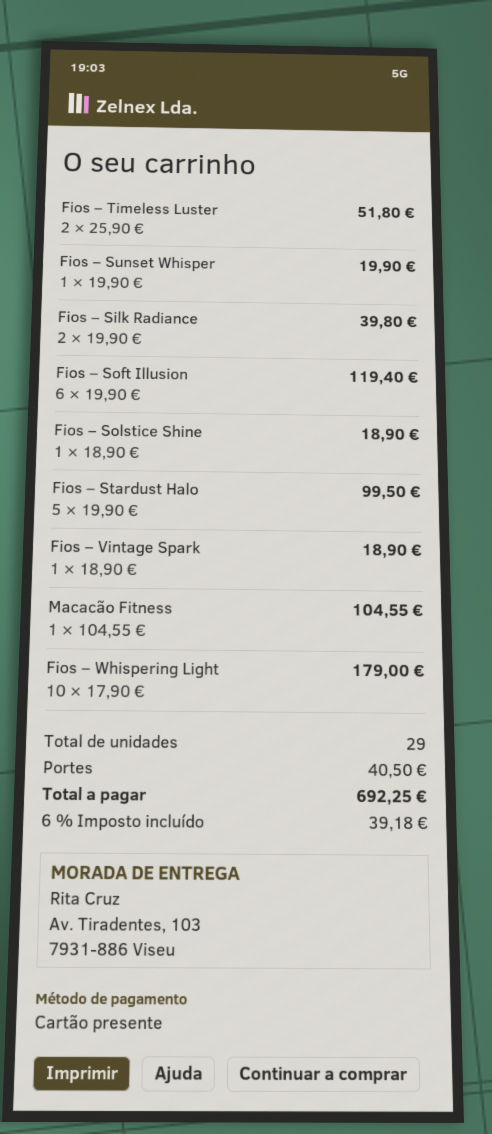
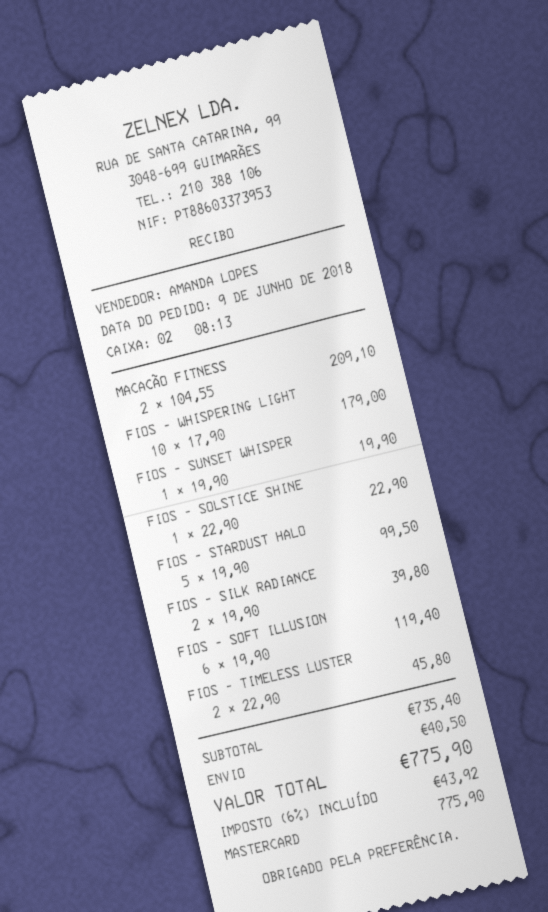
payment method: gift card -> Mastercard
Fios – Timeless Luster: 2 x 25.90 = 51.80 -> 2 x 22.90 = 45.80
Fios – Solstice Shine: 1 x 18.90 = 18.90 -> 1 x 22.90 = 22.90
Fios – Vintage Spark: 1 x 18.90 = 18.90 -> none
Macacão Fitness: 1 x 104.55 = 104.55 -> 2 x 104.55 = 209.10
tax: 6% = 39.18 -> 6% = 43.92
total: 692.25 -> 775.90

